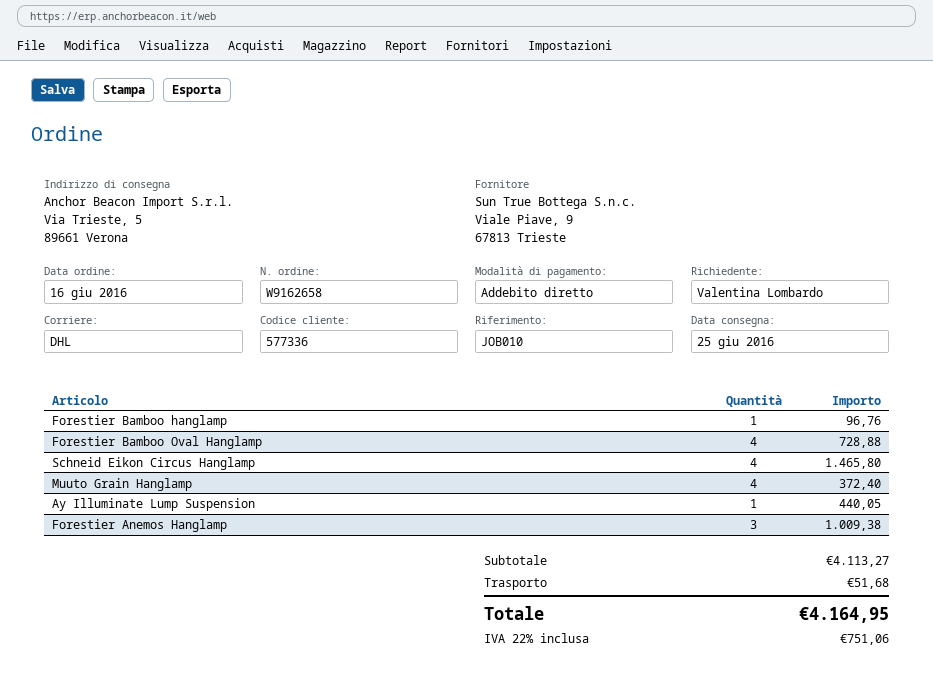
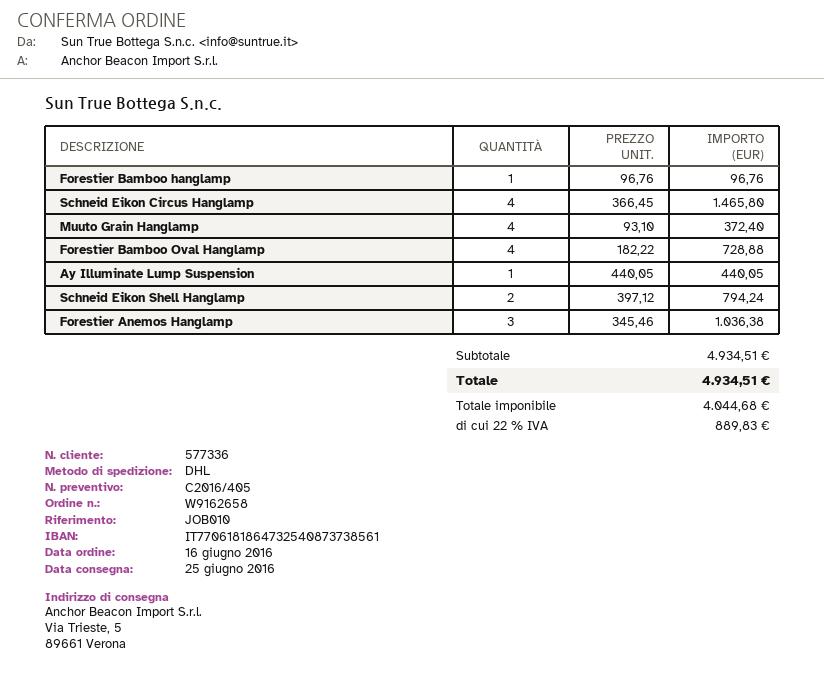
Forestier Anemos Hanglamp: 3 for 1009.38 -> 3 for 1036.38
Schneid Eikon Shell Hanglamp: none -> 2 for 794.24
subtotal: 4113.27 -> 4934.51
shipping: 51.68 -> none
tax: 22% = 751.06 -> 22% = 889.83
total: 4164.95 -> 4934.51

